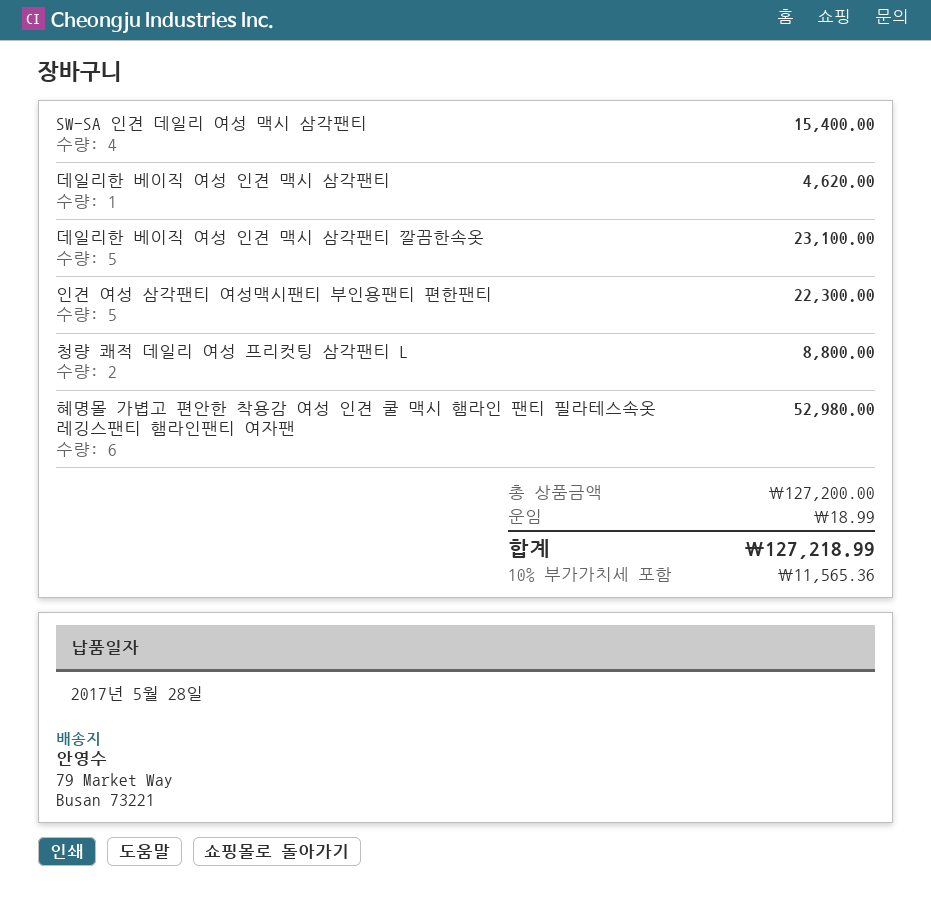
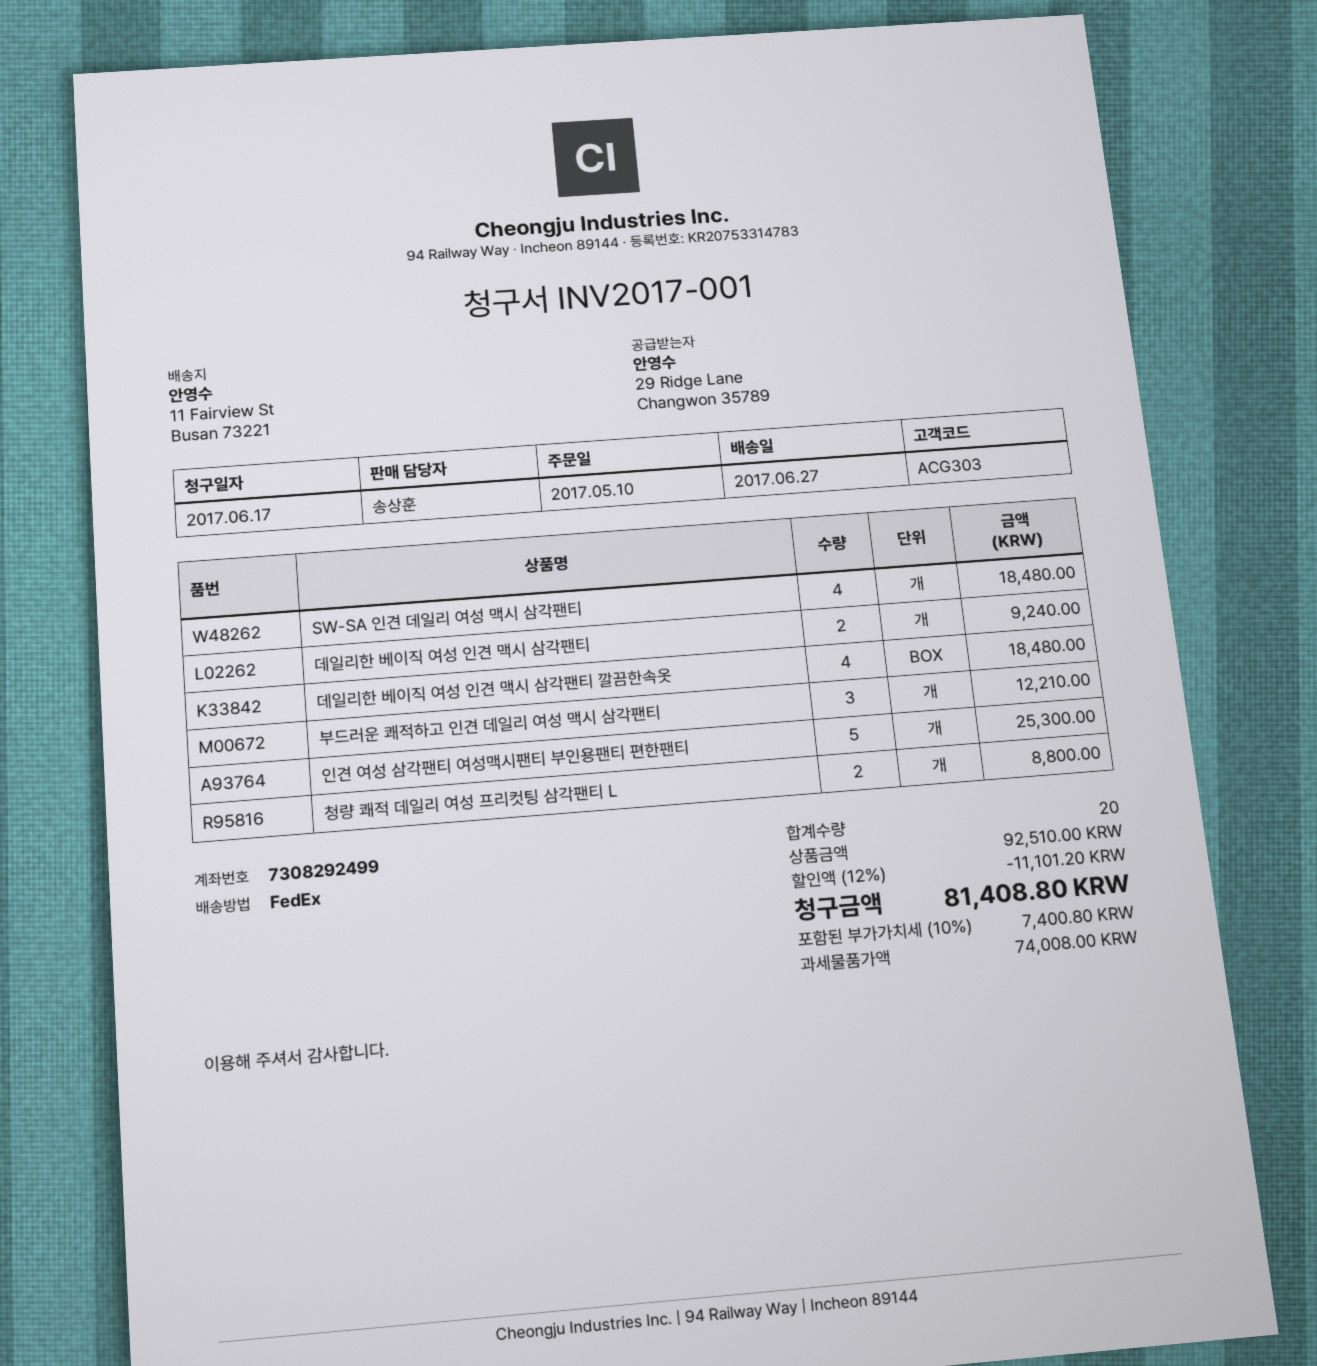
delivery date: 2017-05-28 -> 2017-06-27
ship to: 79 Market Way, Busan 73221 -> 11 Fairview St, Busan 73221
SW-SA 인견 데일리 여성 맥시 삼각팬티: 4 for 15400.00 -> 4 for 18480.00
데일리한 베이직 여성 인견 맥시 삼각팬티: 1 for 4620.00 -> 2 for 9240.00
데일리한 베이직 여성 인견 맥시 삼각팬티 깔끔한속옷: 5 for 23100.00 -> 4 for 18480.00
인견 여성 삼각팬티 여성맥시팬티 부인용팬티 편한팬티: 5 for 22300.00 -> 5 for 25300.00
혜명몰 가볍고 편안한 착용감 여성 인견 쿨 맥시 햄라인 팬티 필라테스속옷 레깅스팬티 햄라인팬티 여자팬: 6 for 52980.00 -> none
부드러운 쾌적하고 인견 데일리 여성 맥시 삼각팬티: none -> 3 for 12210.00
subtotal: 127200.00 -> 92510.00
discount: none -> 12% = 11101.20
shipping: 18.99 -> none
tax: 10% = 11565.36 -> 10% = 7400.80
total: 127218.99 -> 81408.80

